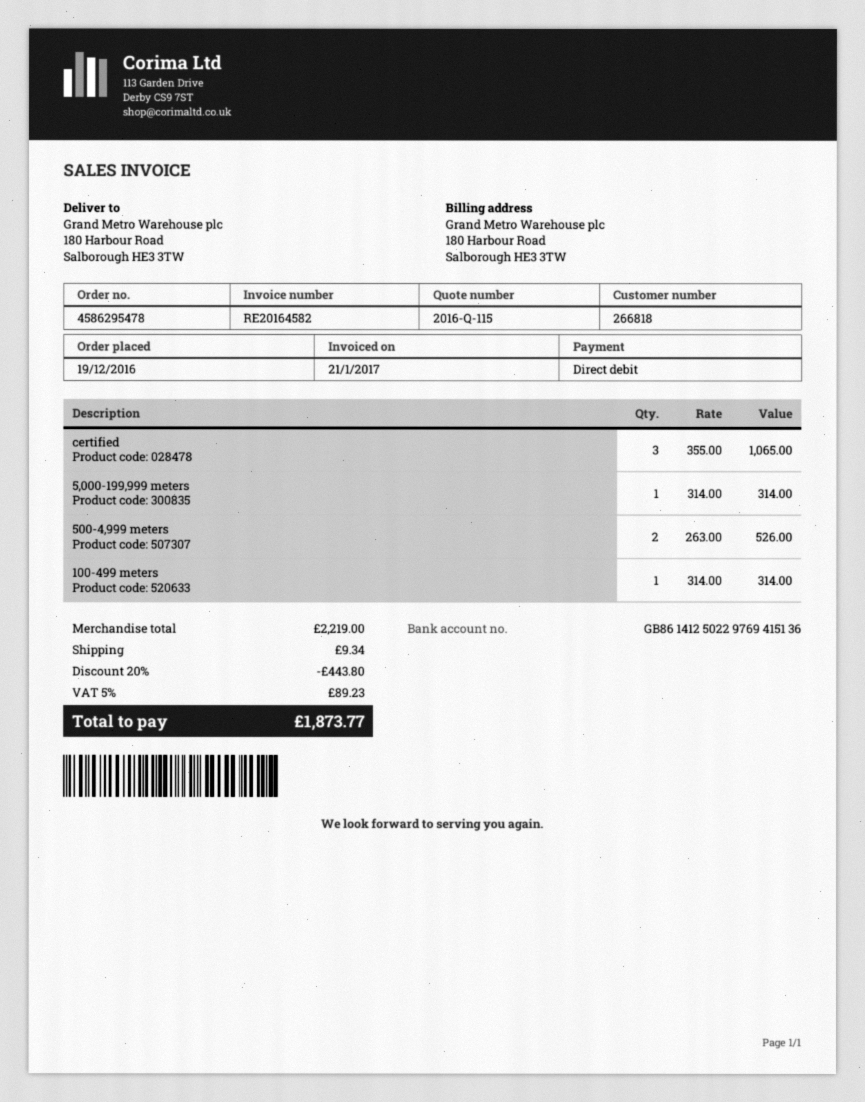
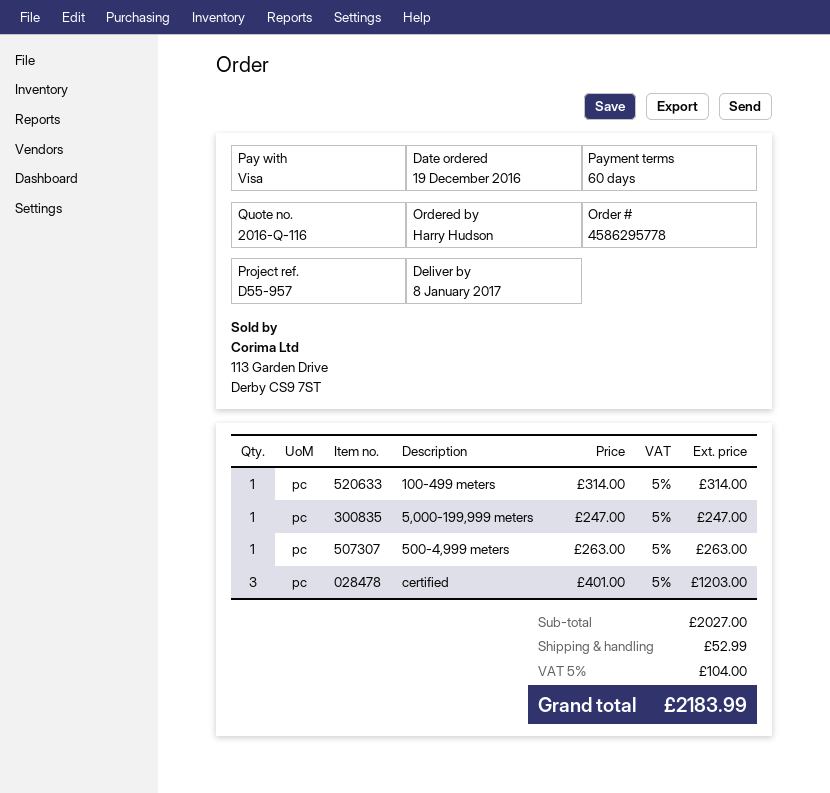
quote number: 2016-Q-115 -> 2016-Q-116
order number: 4586295478 -> 4586295778
payment method: direct debit -> Visa
certified: 3 x 355.00 = 1065.00 -> 3 x 401.00 = 1203.00
5,000-199,999 meters: 1 x 314.00 = 314.00 -> 1 x 247.00 = 247.00
500-4,999 meters: 2 x 263.00 = 526.00 -> 1 x 263.00 = 263.00
subtotal: 2219.00 -> 2027.00
discount: 20% = 443.80 -> none
shipping: 9.34 -> 52.99
tax: 5% = 89.23 -> 5% = 104.00
total: 1873.77 -> 2183.99

